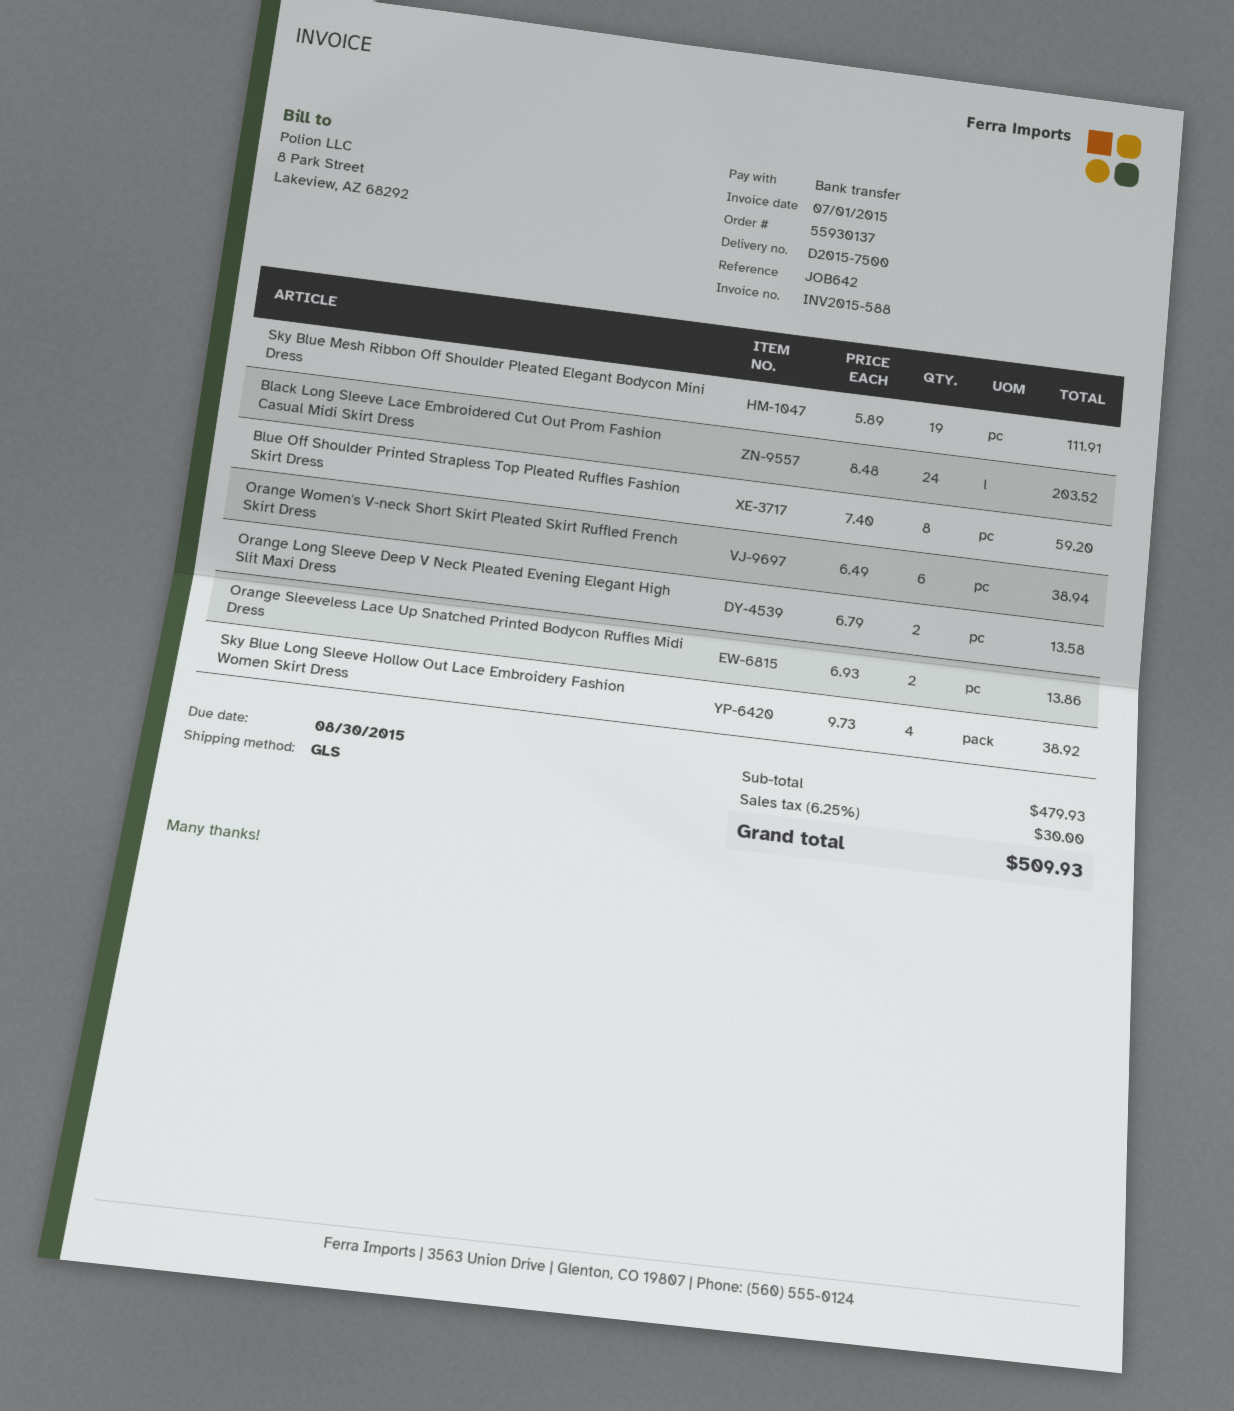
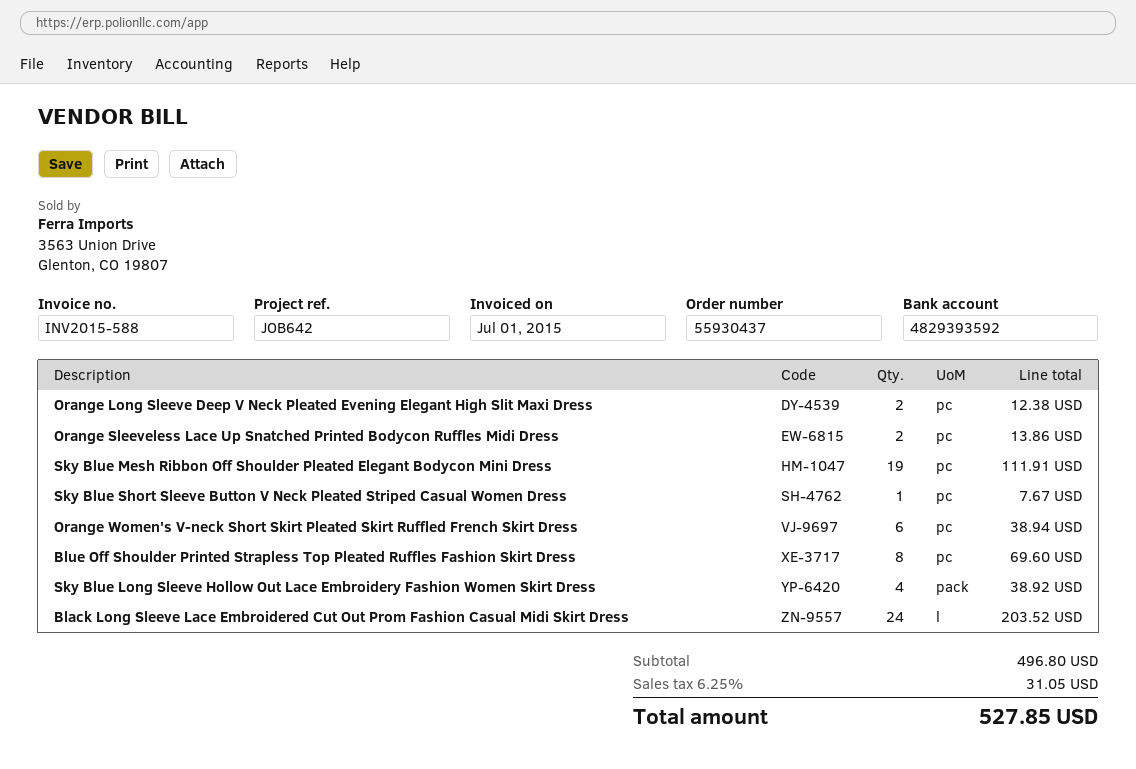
order number: 55930137 -> 55930437
Blue Off Shoulder Printed Strapless Top Pleated Ruffles Fashion Skirt Dress: 8 for 59.20 -> 8 for 69.60
Orange Long Sleeve Deep V Neck Pleated Evening Elegant High Slit Maxi Dress: 2 for 13.58 -> 2 for 12.38
Sky Blue Short Sleeve Button V Neck Pleated Striped Casual Women Dress: none -> 1 for 7.67
subtotal: 479.93 -> 496.80
tax: 6.25% = 30.00 -> 6.25% = 31.05
total: 509.93 -> 527.85

